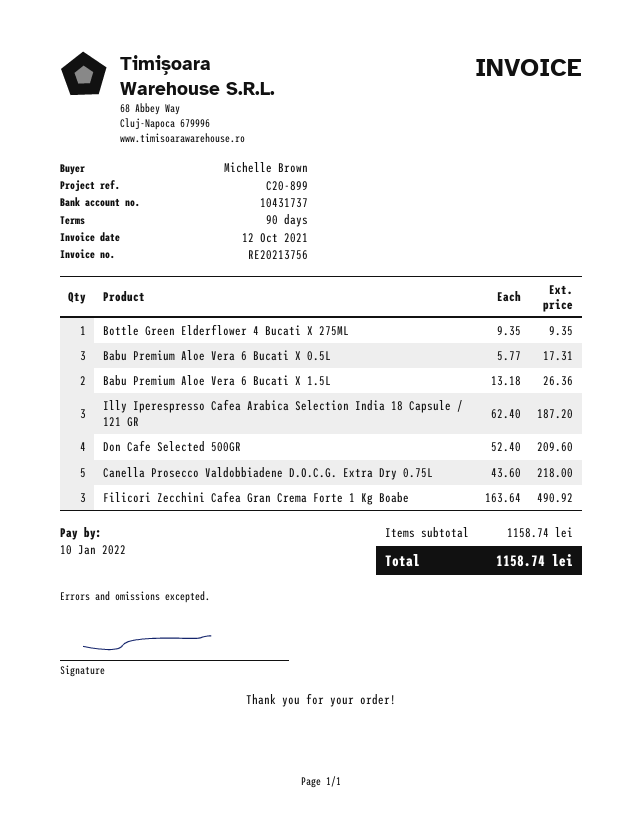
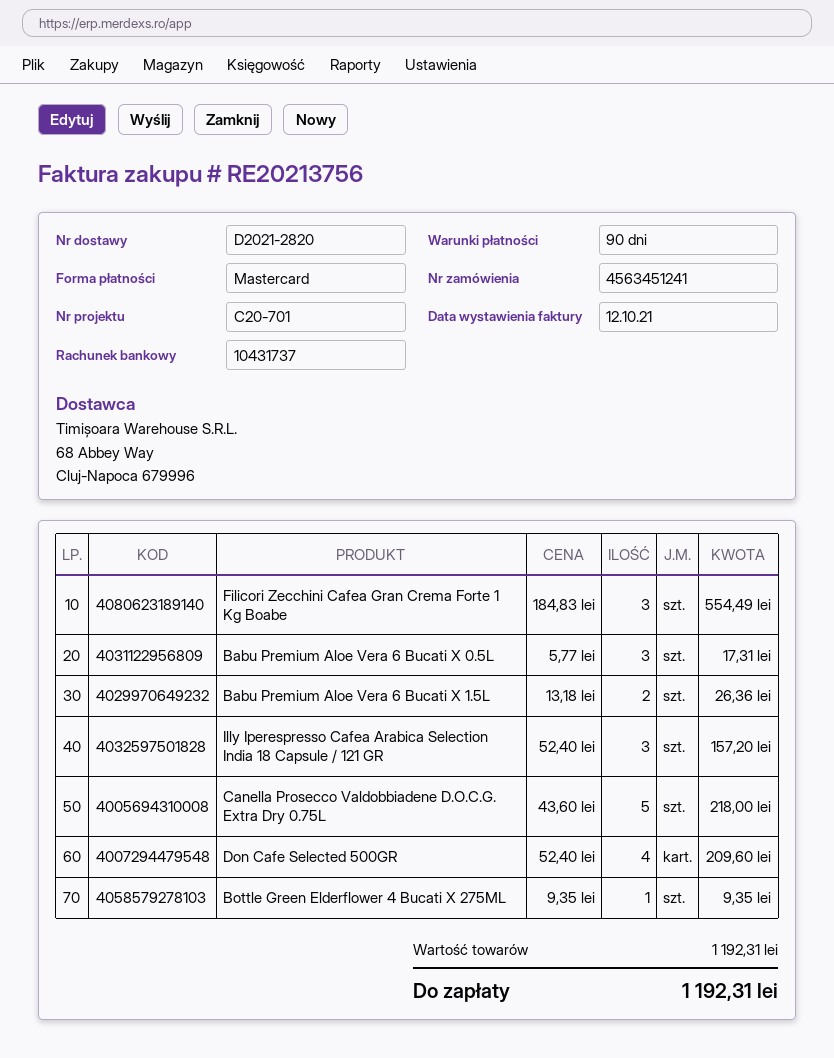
reference: C20-899 -> C20-701
Illy Iperespresso Cafea Arabica Selection India 18 Capsule / 121 GR: 3 x 62.40 = 187.20 -> 3 x 52.40 = 157.20
Filicori Zecchini Cafea Gran Crema Forte 1 Kg Boabe: 3 x 163.64 = 490.92 -> 3 x 184.83 = 554.49
subtotal: 1158.74 -> 1192.31
total: 1158.74 -> 1192.31

